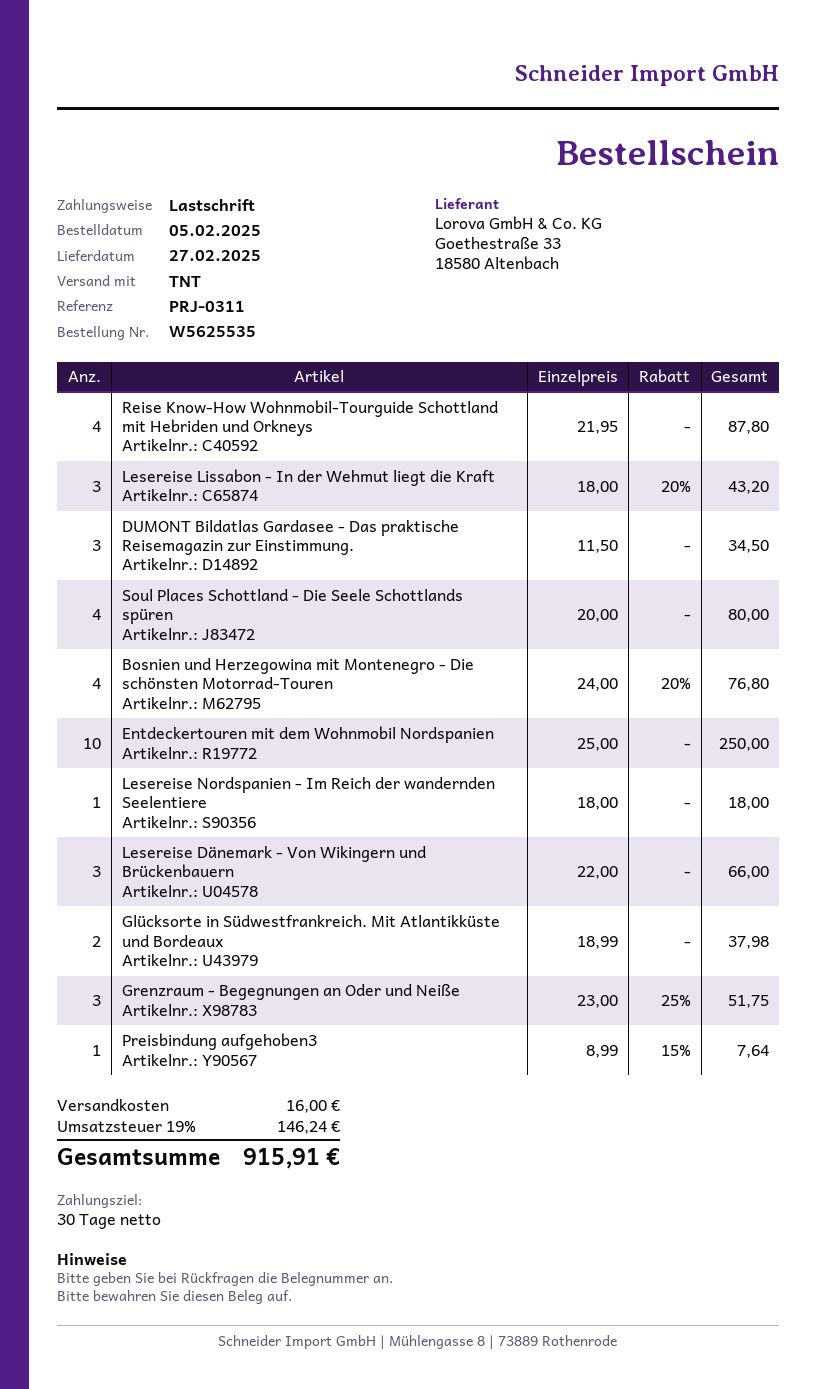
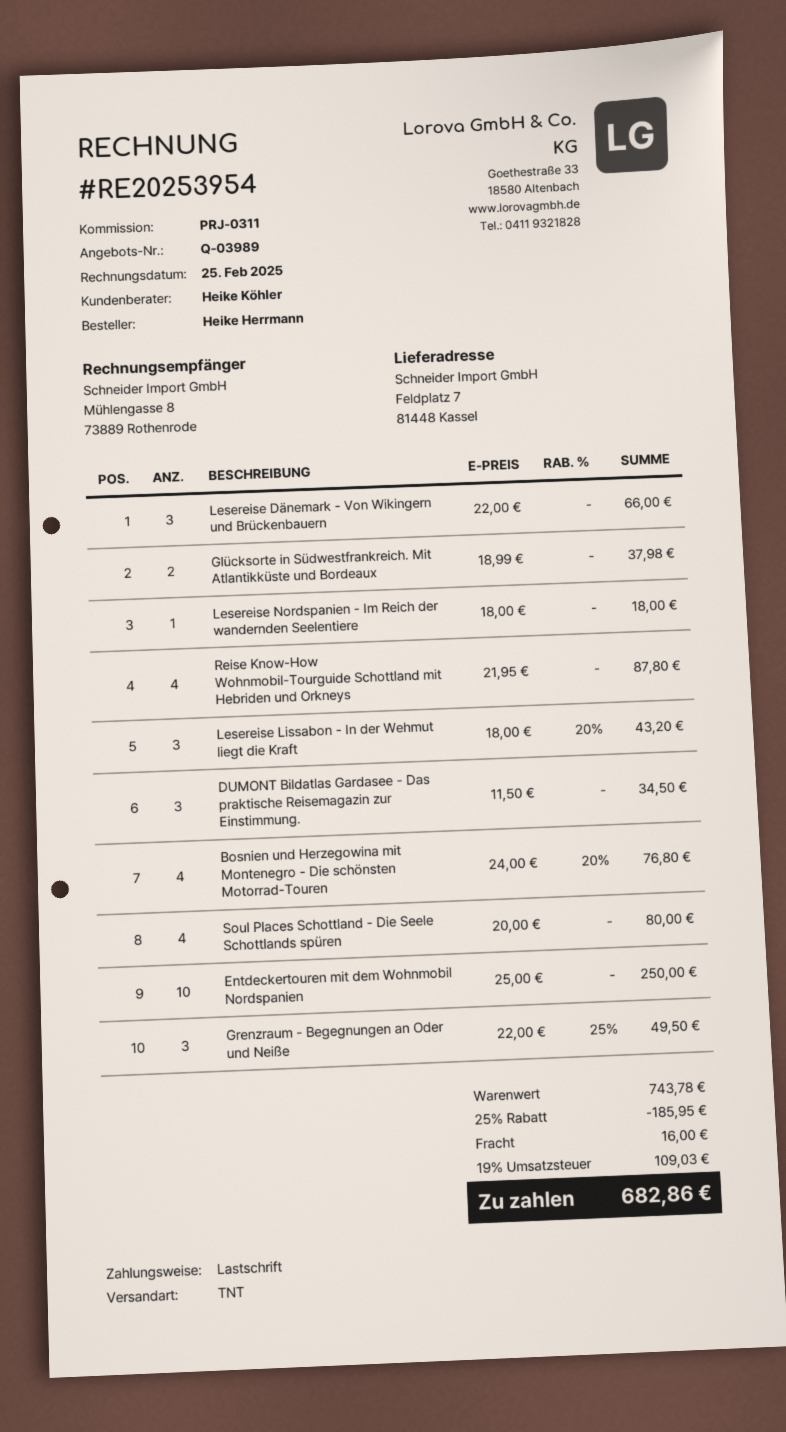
Grenzraum - Begegnungen an Oder und Neiße: 3 x 23.00 - 25% = 51.75 -> 3 x 22.00 - 25% = 49.50
Preisbindung aufgehoben3: 1 x 8.99 - 15% = 7.64 -> none
discount: none -> 25% = 185.95
tax: 19% = 146.24 -> 19% = 109.03
total: 915.91 -> 682.86

